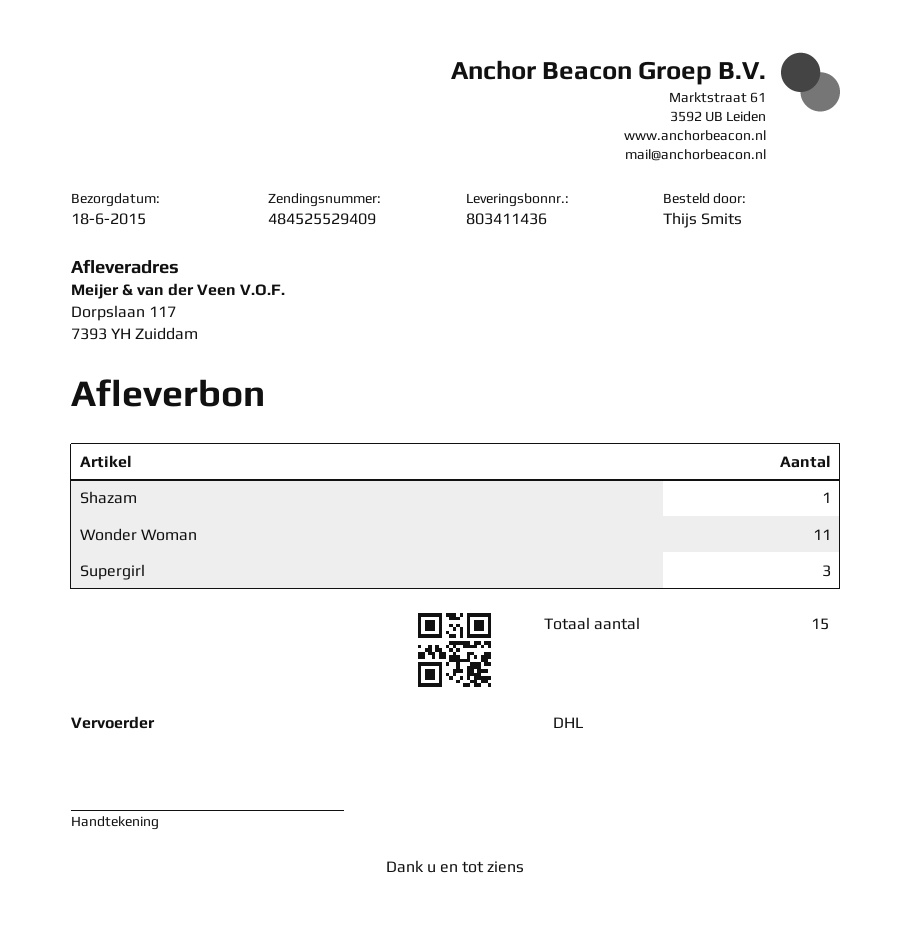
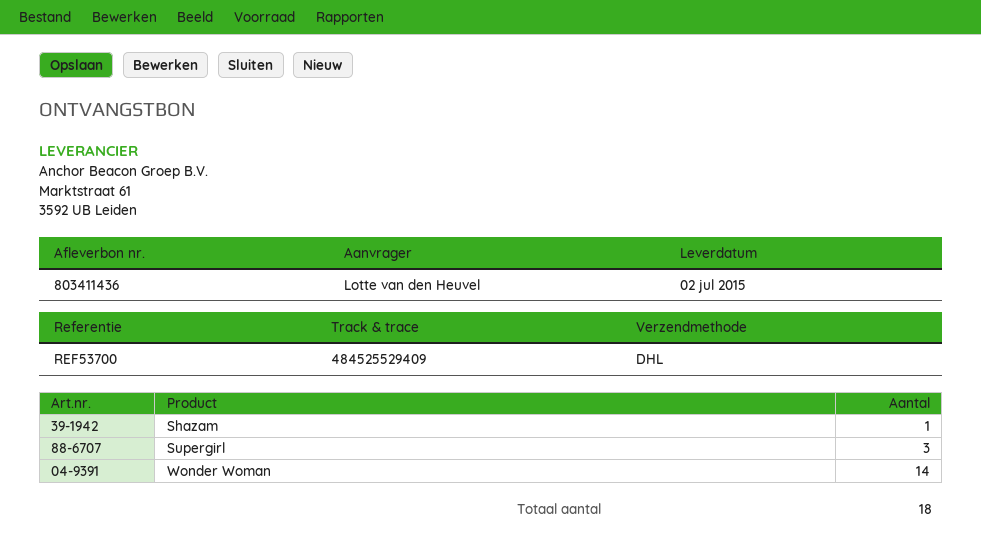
delivery date: 2015-06-18 -> 2015-07-02
ordered by: Thijs Smits -> Lotte van den Heuvel
Wonder Woman: 11 -> 14
total quantity: 15 -> 18

